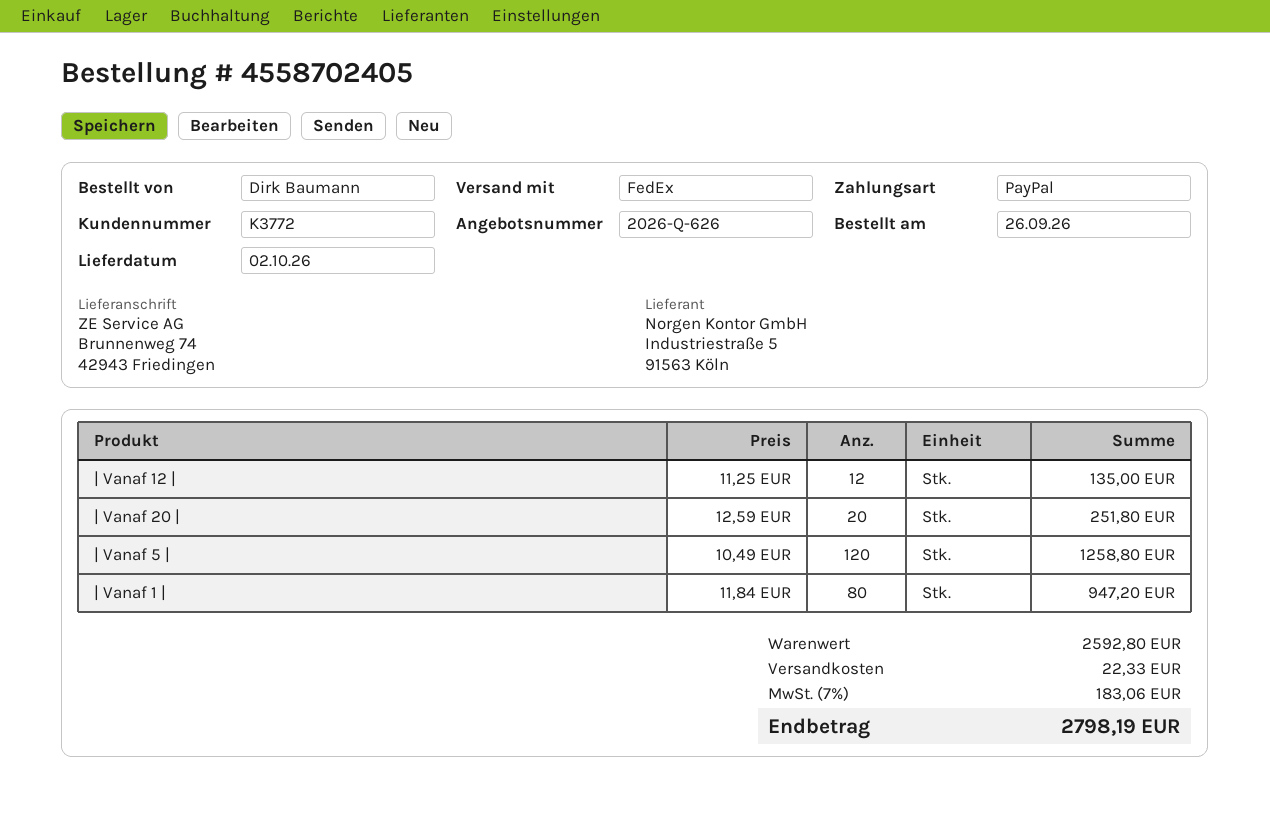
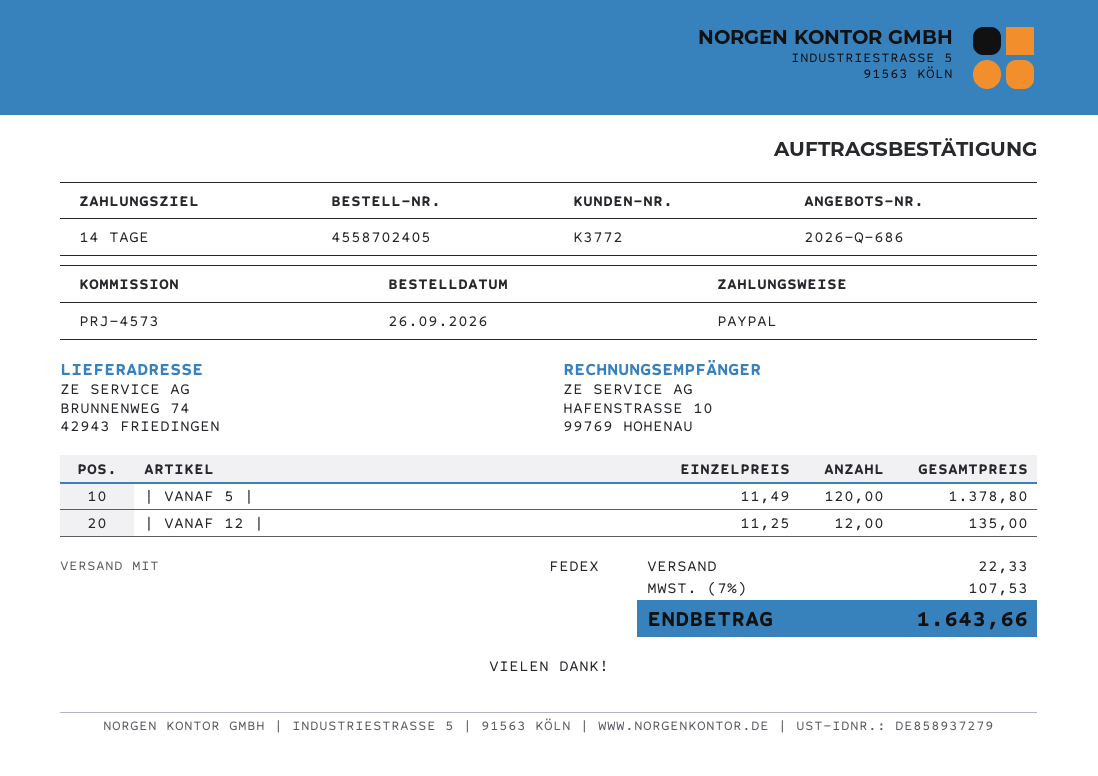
quote number: 2026-Q-626 -> 2026-Q-686
| Vanaf 20 |: 20 x 12.59 = 251.80 -> none
| Vanaf 5 |: 120 x 10.49 = 1258.80 -> 120 x 11.49 = 1378.80
| Vanaf 1 |: 80 x 11.84 = 947.20 -> none
tax: 7% = 183.06 -> 7% = 107.53
total: 2798.19 -> 1643.66

